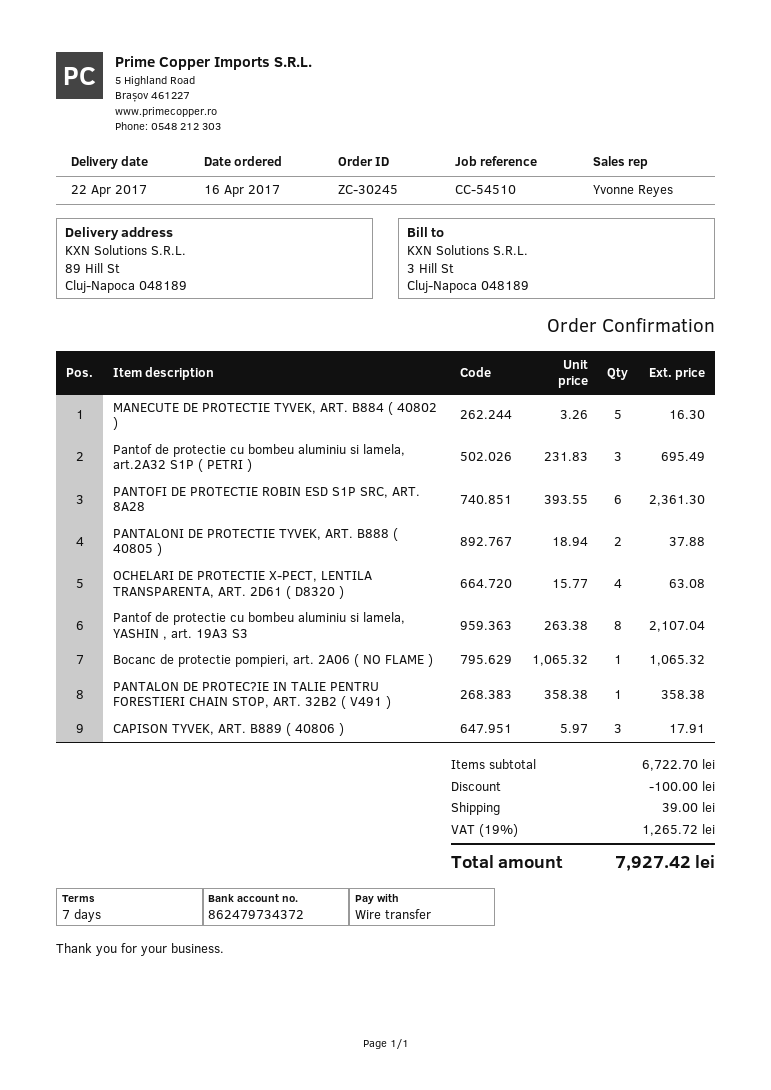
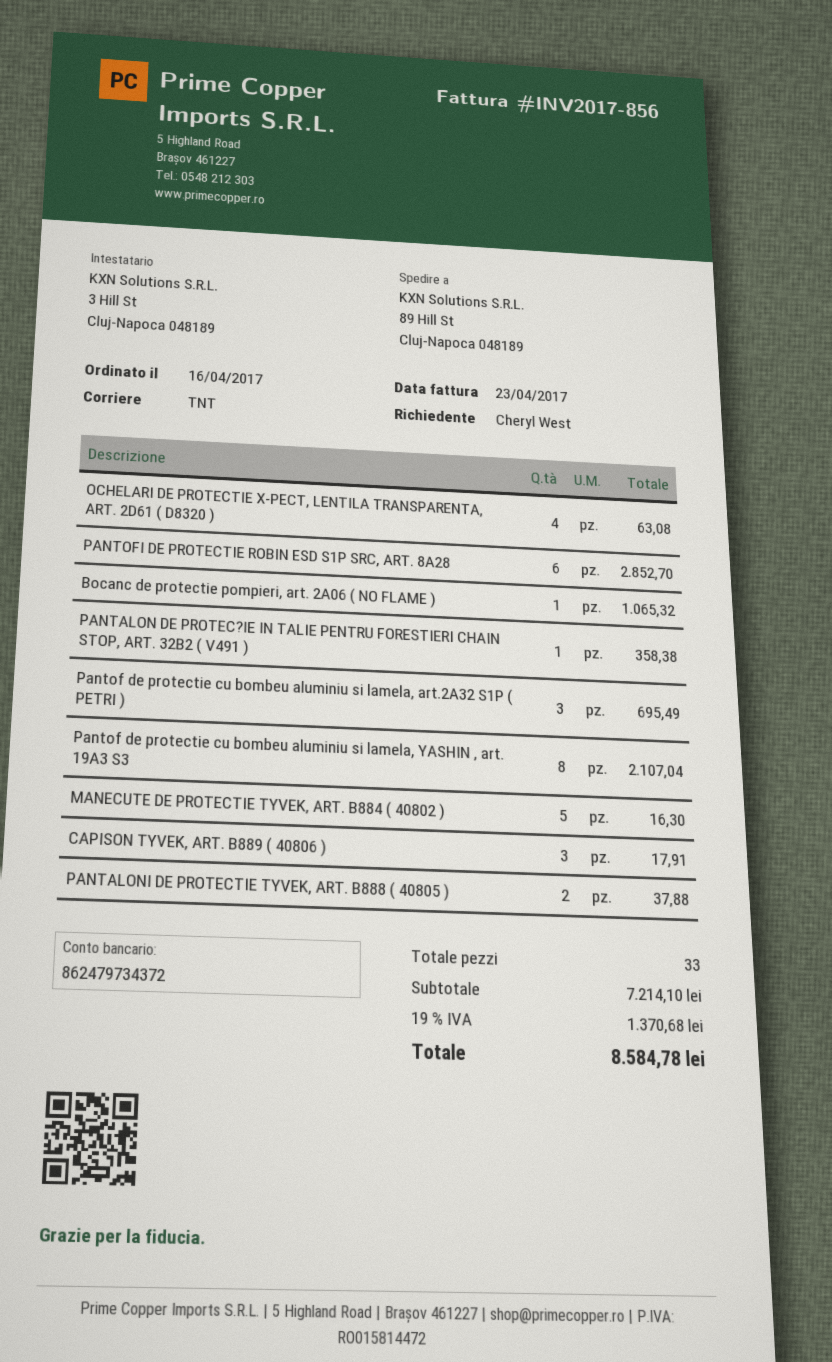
PANTOFI DE PROTECTIE ROBIN ESD S1P SRC, ART. 8A28: 6 for 2361.30 -> 6 for 2852.70
subtotal: 6722.70 -> 7214.10
discount: 100.00 -> none
shipping: 39.00 -> none
tax: 19% = 1265.72 -> 19% = 1370.68
total: 7927.42 -> 8584.78

